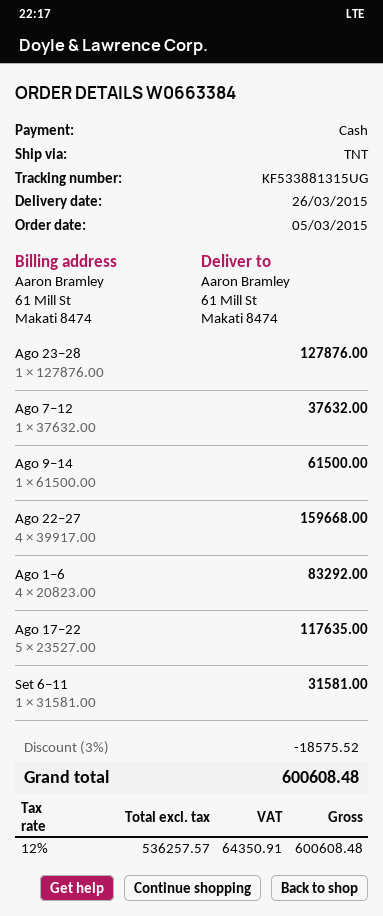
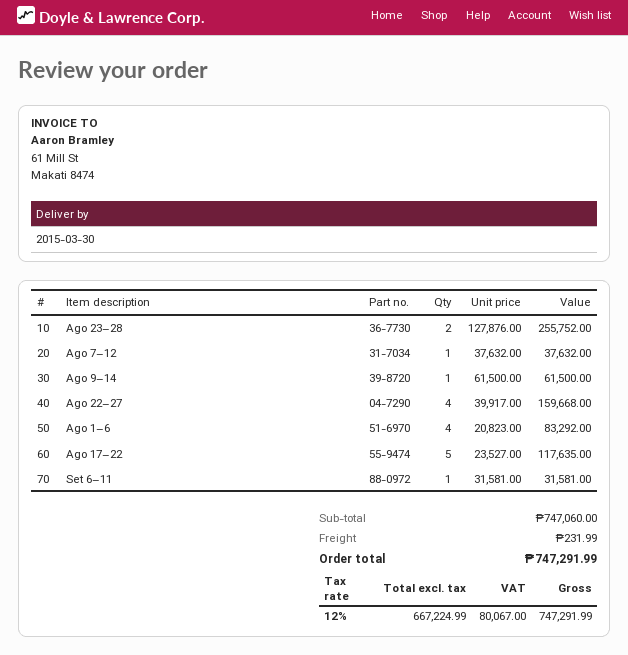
delivery date: 2015-03-26 -> 2015-03-30
Ago 23–28: 1 x 127876.00 = 127876.00 -> 2 x 127876.00 = 255752.00
discount: 3% = 18575.52 -> none
shipping: none -> 231.99
net: 536257.57 -> 667224.99
tax: 12% = 64350.91 -> 12% = 80067.00
total: 600608.48 -> 747291.99

